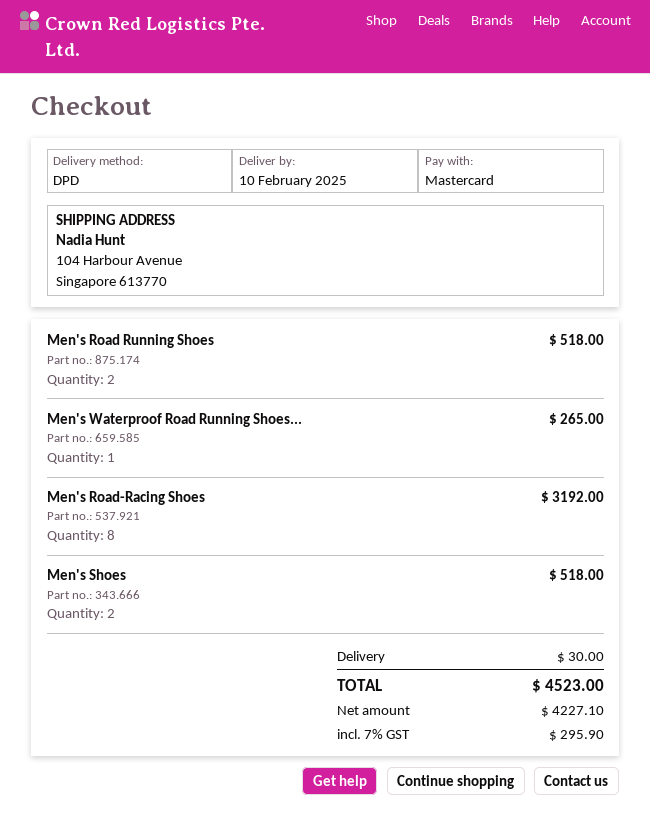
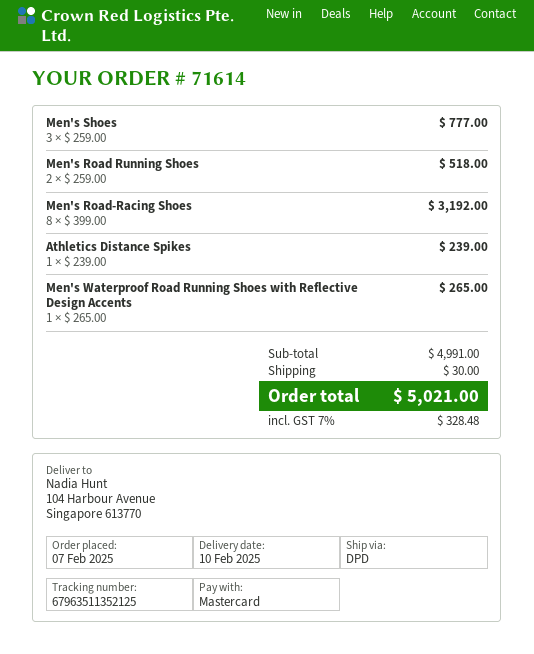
Men's Shoes: 2 for 518.00 -> 3 for 777.00
Athletics Distance Spikes: none -> 1 for 239.00
tax: 7% = 295.90 -> 7% = 328.48
total: 4523.00 -> 5021.00

